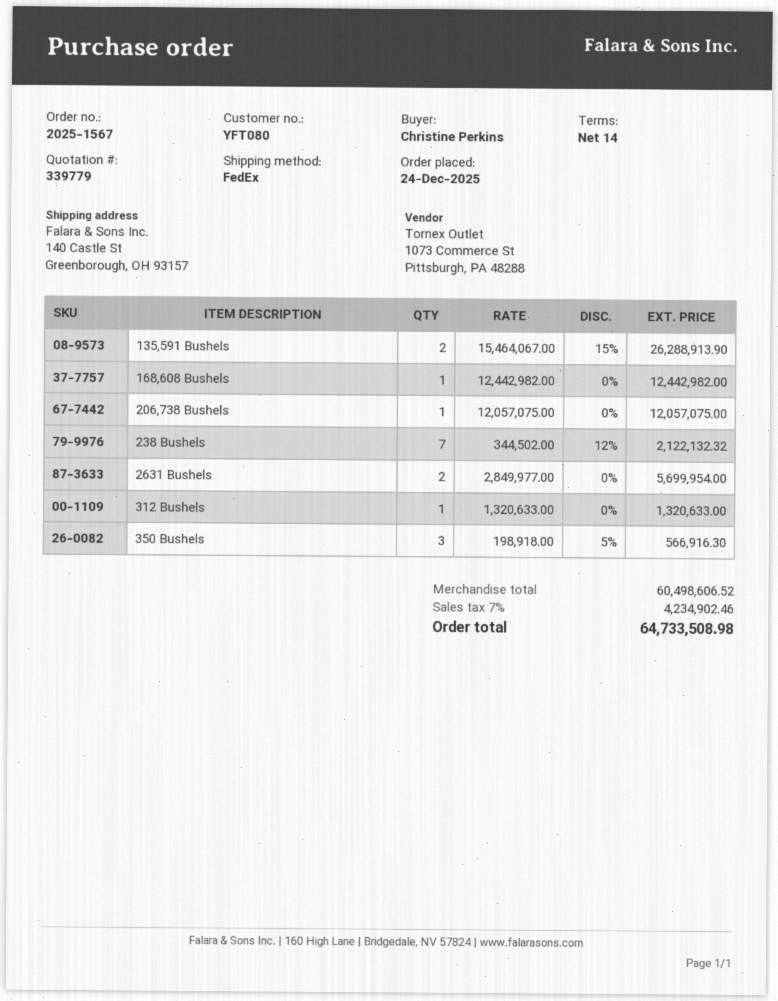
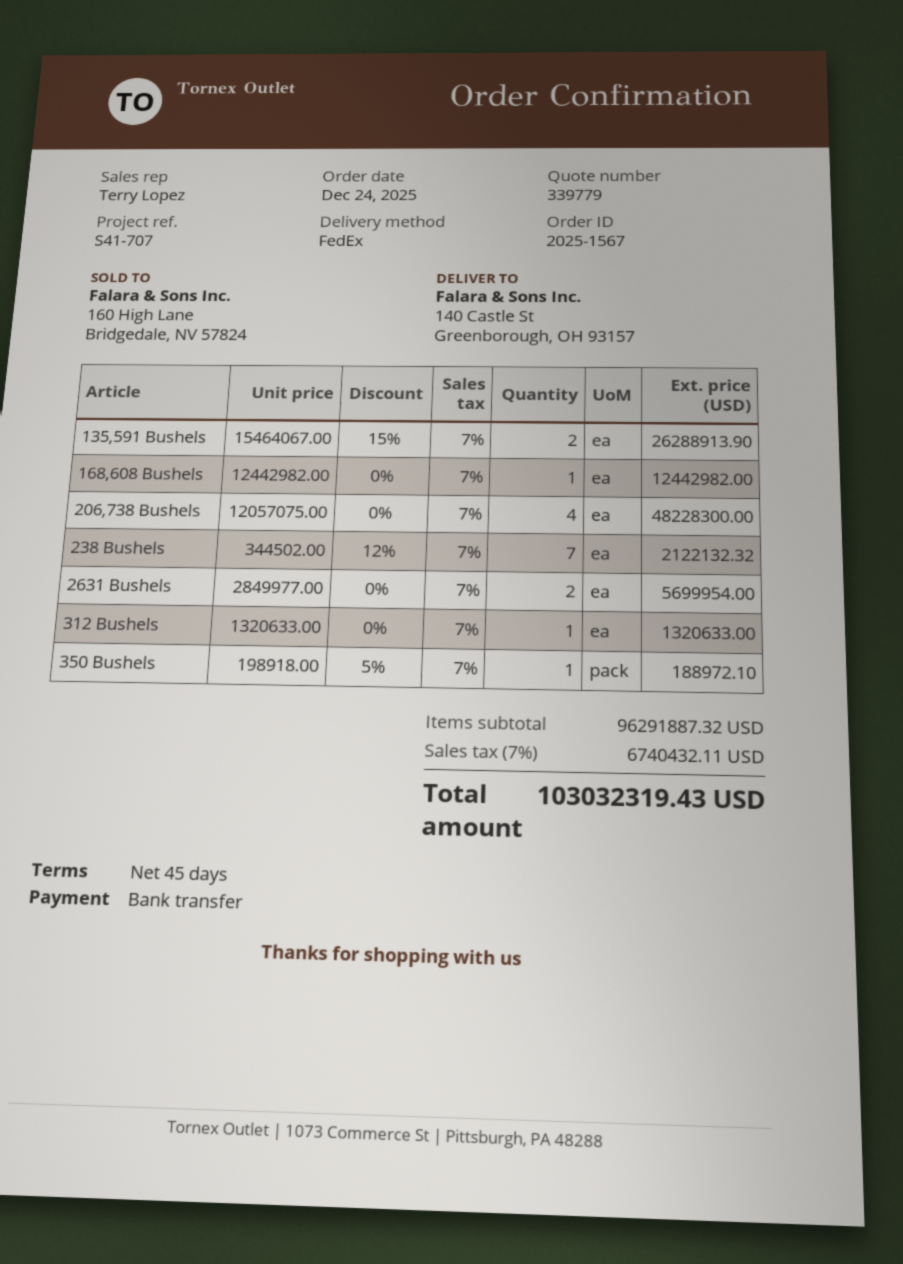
payment terms: 14 days -> 45 days
206,738 Bushels: 1 x 12057075.00 = 12057075.00 -> 4 x 12057075.00 = 48228300.00
350 Bushels: 3 x 198918.00 - 5% = 566916.30 -> 1 x 198918.00 - 5% = 188972.10
subtotal: 60498606.52 -> 96291887.32
tax: 7% = 4234902.46 -> 7% = 6740432.11
total: 64733508.98 -> 103032319.43

